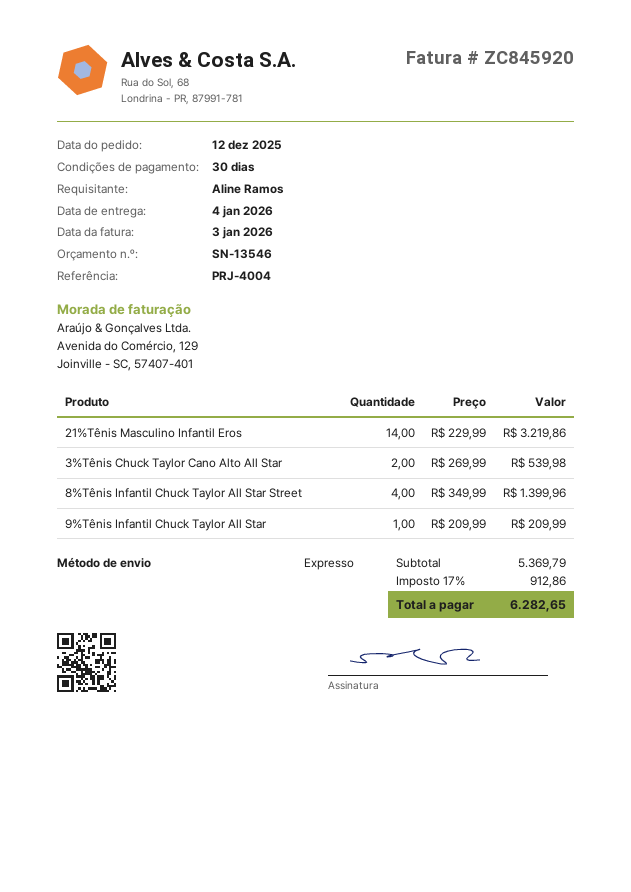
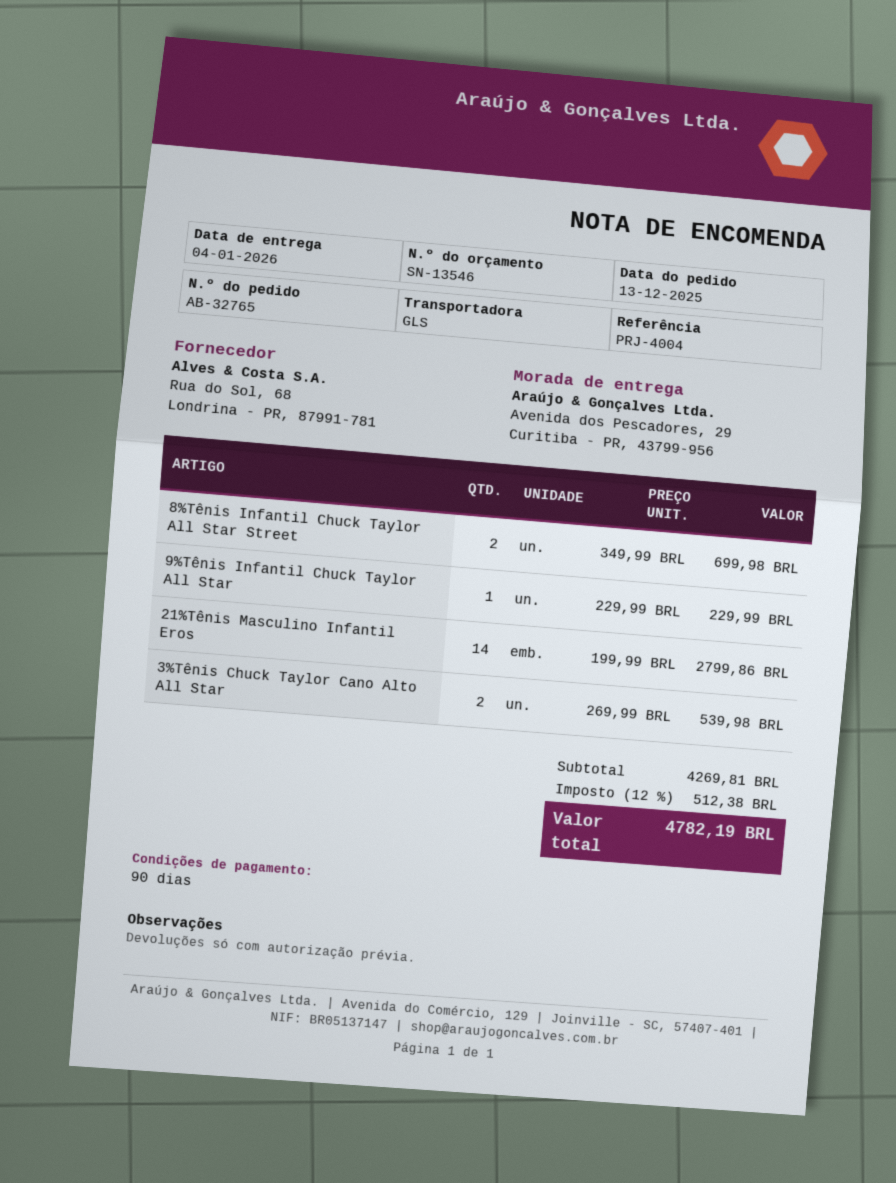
order date: 2025-12-12 -> 2025-12-13
payment terms: 30 days -> 90 days
shipping method: express -> GLS
21%Tênis Masculino Infantil Eros: 14 x 229.99 = 3219.86 -> 14 x 199.99 = 2799.86
8%Tênis Infantil Chuck Taylor All Star Street: 4 x 349.99 = 1399.96 -> 2 x 349.99 = 699.98
9%Tênis Infantil Chuck Taylor All Star: 1 x 209.99 = 209.99 -> 1 x 229.99 = 229.99
subtotal: 5369.79 -> 4269.81
tax: 17% = 912.86 -> 12% = 512.38
total: 6282.65 -> 4782.19

